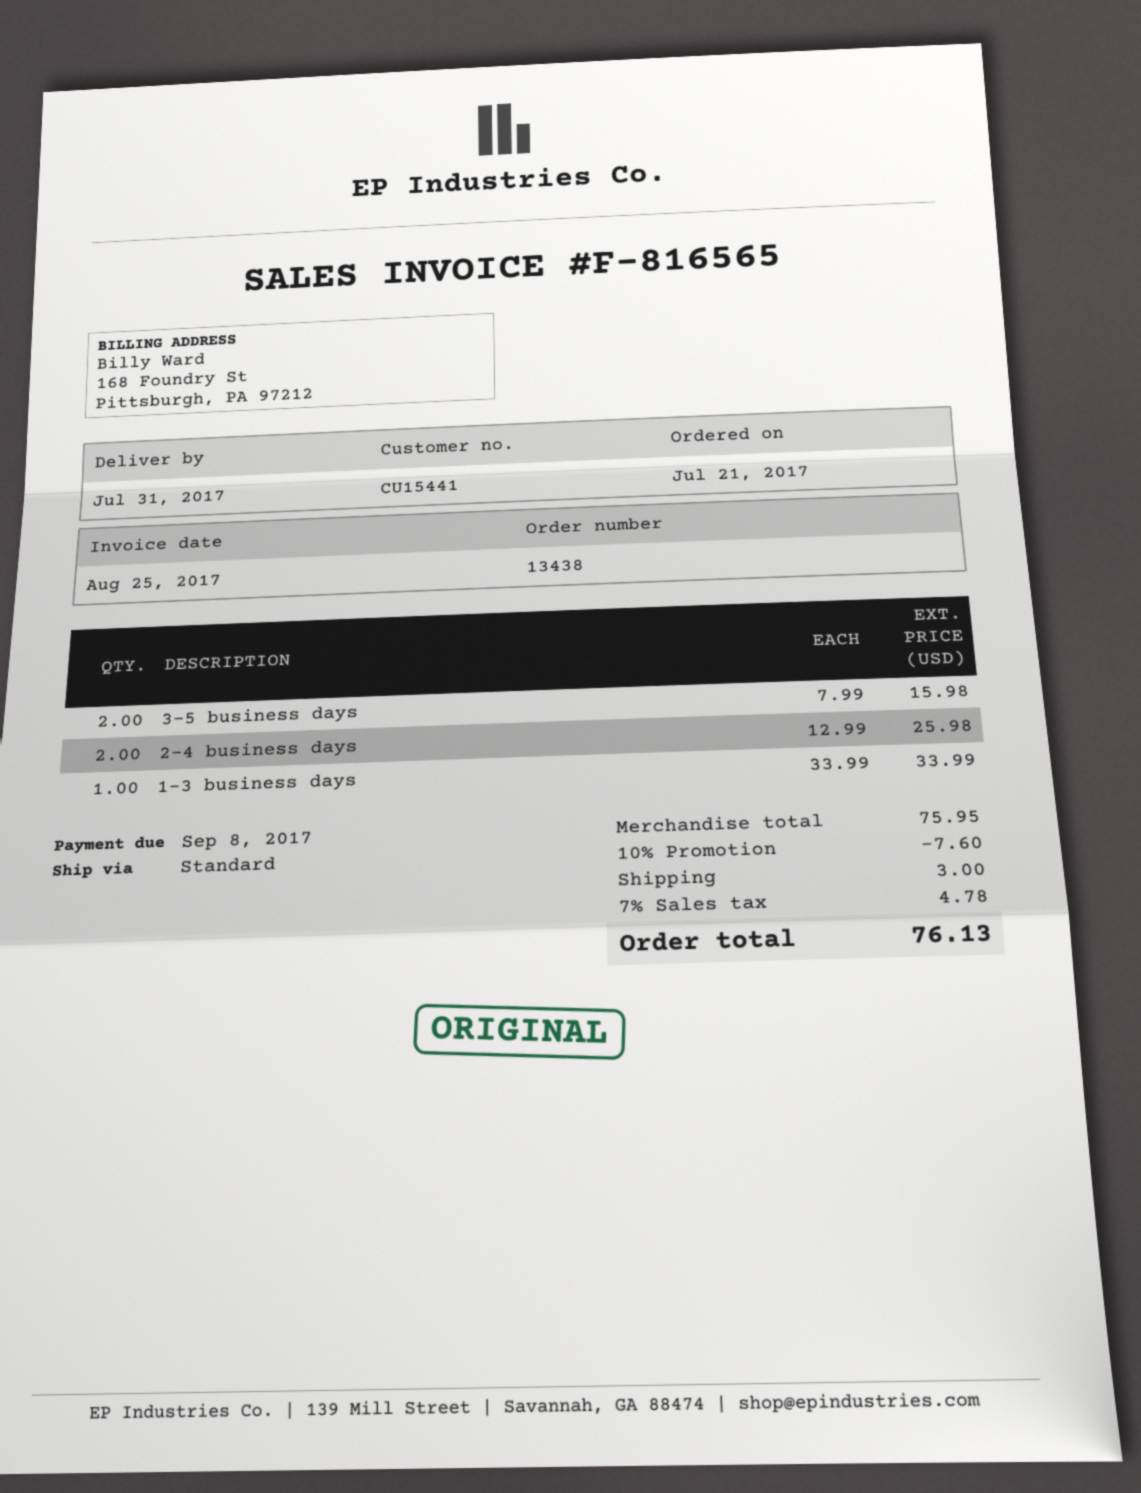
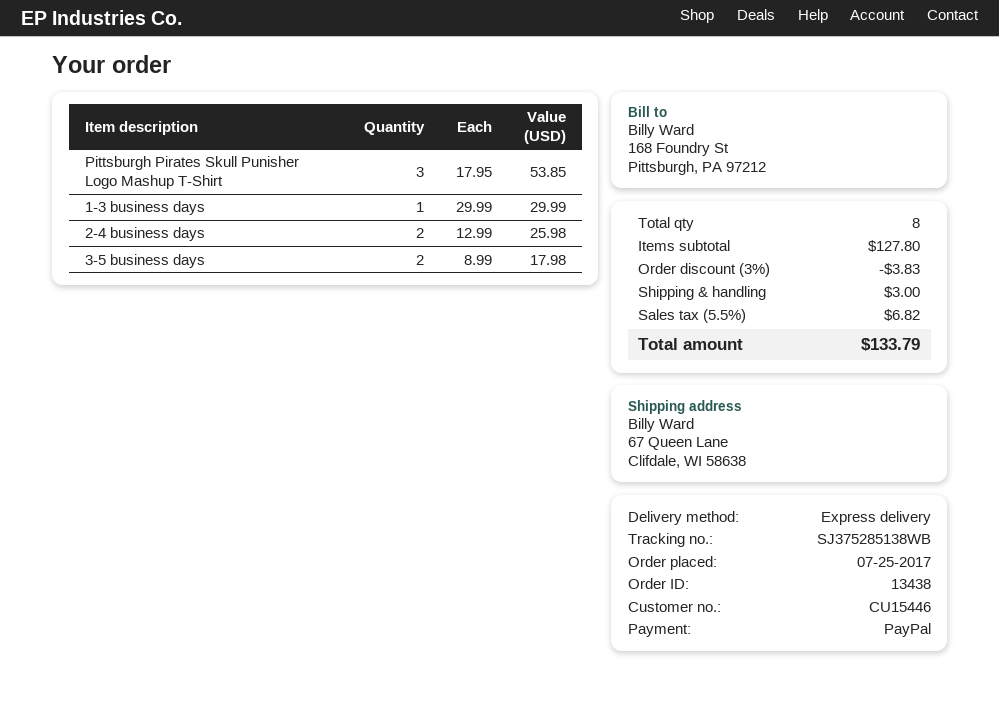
order date: 2017-07-21 -> 2017-07-25
customer number: CU15441 -> CU15446
shipping method: standard -> express
3-5 business days: 2 x 7.99 = 15.98 -> 2 x 8.99 = 17.98
1-3 business days: 1 x 33.99 = 33.99 -> 1 x 29.99 = 29.99
Pittsburgh Pirates Skull Punisher Logo Mashup T-Shirt: none -> 3 x 17.95 = 53.85
subtotal: 75.95 -> 127.80
discount: 10% = 7.60 -> 3% = 3.83
tax: 7% = 4.78 -> 5.5% = 6.82
total: 76.13 -> 133.79

